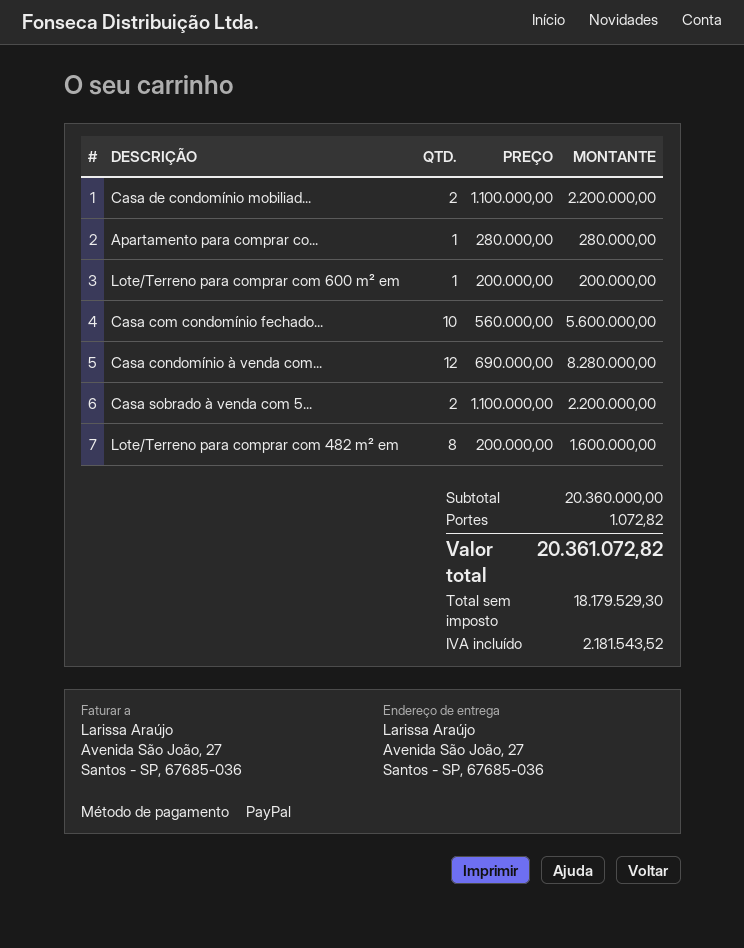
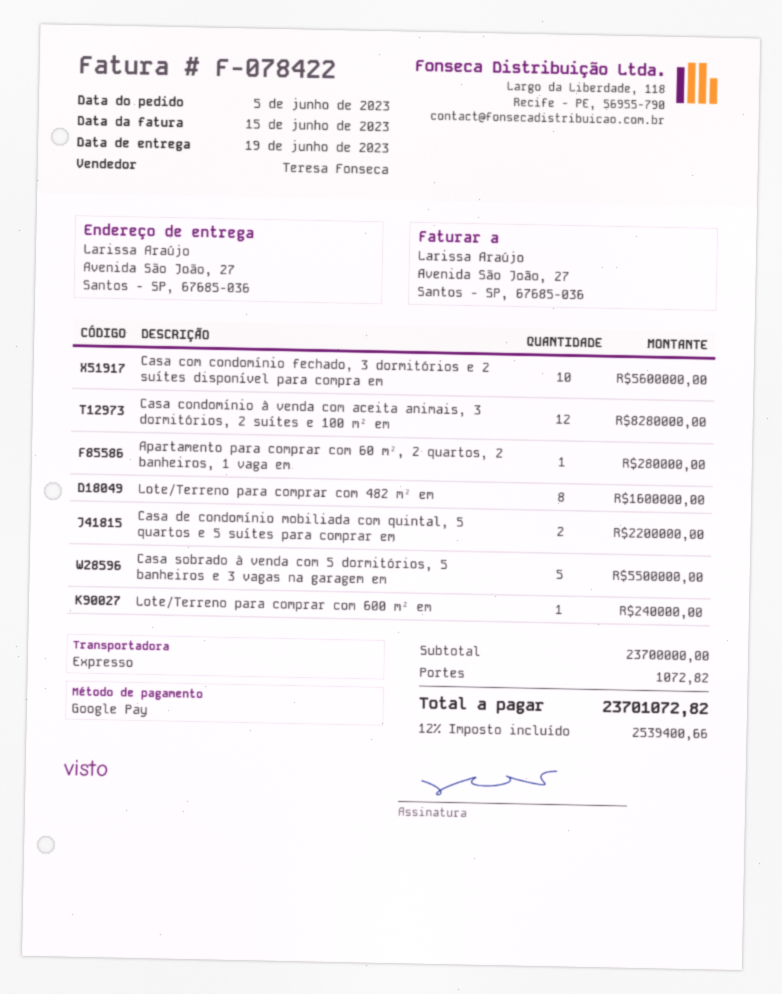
payment method: PayPal -> Google Pay
Lote/Terreno para comprar com 600 m² em: 1 for 200000.00 -> 1 for 240000.00
Casa sobrado à venda com 5...: 2 for 2200000.00 -> 5 for 5500000.00
subtotal: 20360000.00 -> 23700000.00
tax: 2181543.52 -> 2539400.66
total: 20361072.82 -> 23701072.82

